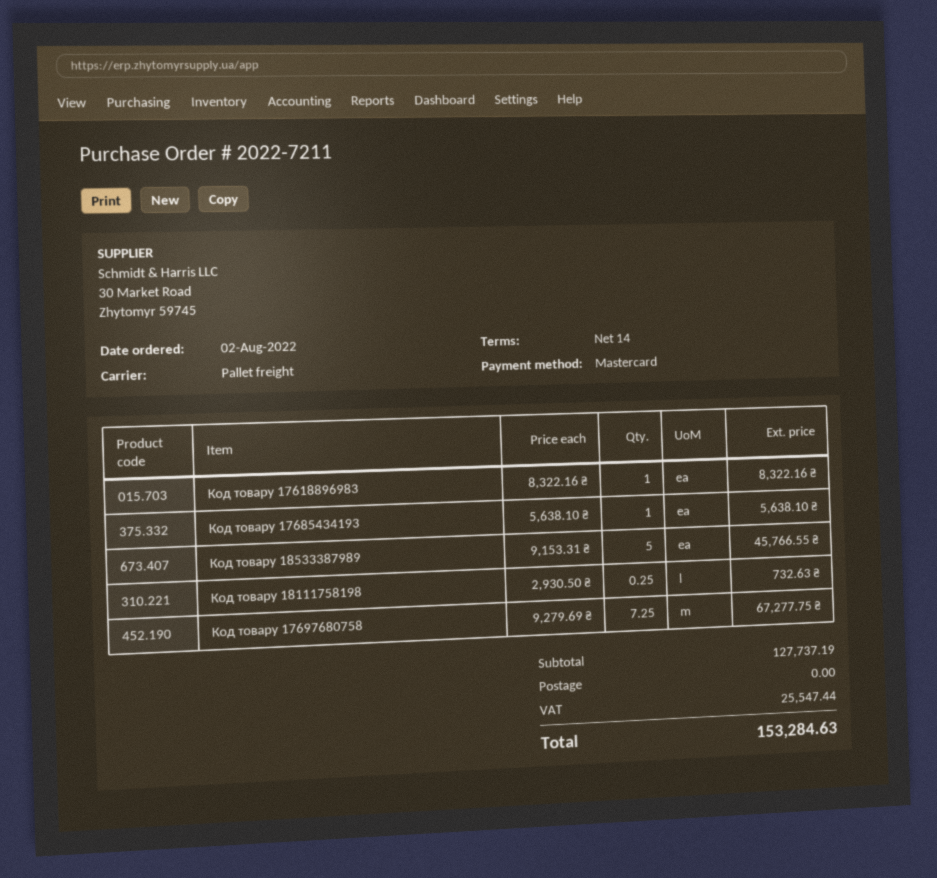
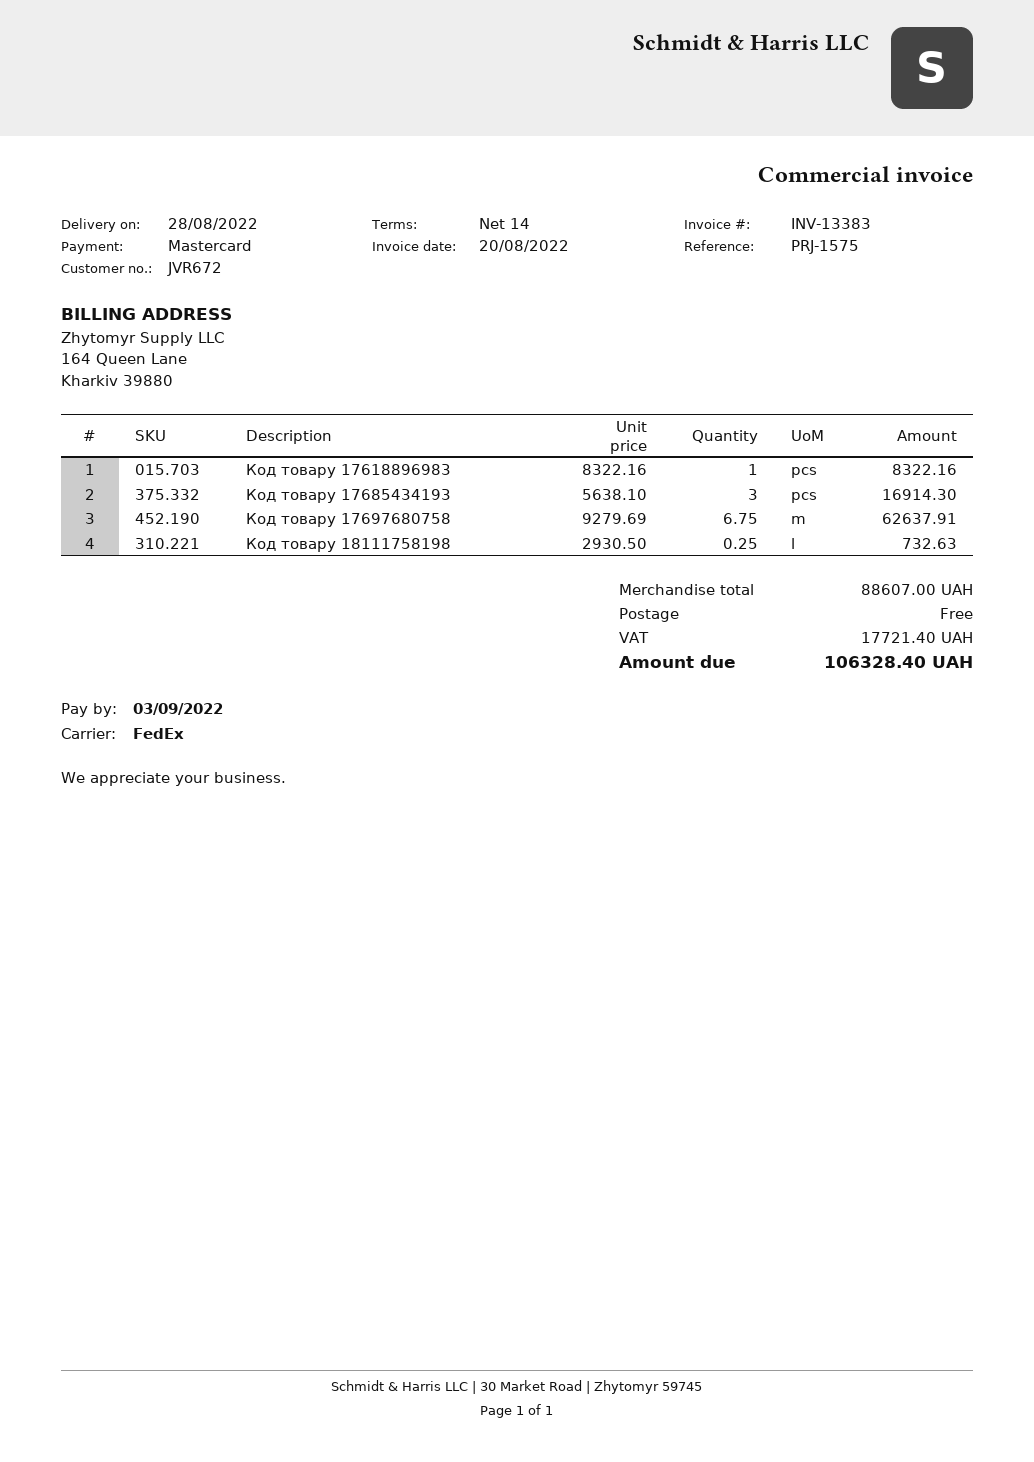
shipping method: pallet freight -> FedEx
Код товару 17685434193: 1 x 5638.10 = 5638.10 -> 3 x 5638.10 = 16914.30
Код товару 18533387989: 5 x 9153.31 = 45766.55 -> none
Код товару 17697680758: 7.25 x 9279.69 = 67277.75 -> 6.75 x 9279.69 = 62637.91
subtotal: 127737.19 -> 88607.00
tax: 25547.44 -> 17721.40
total: 153284.63 -> 106328.40

